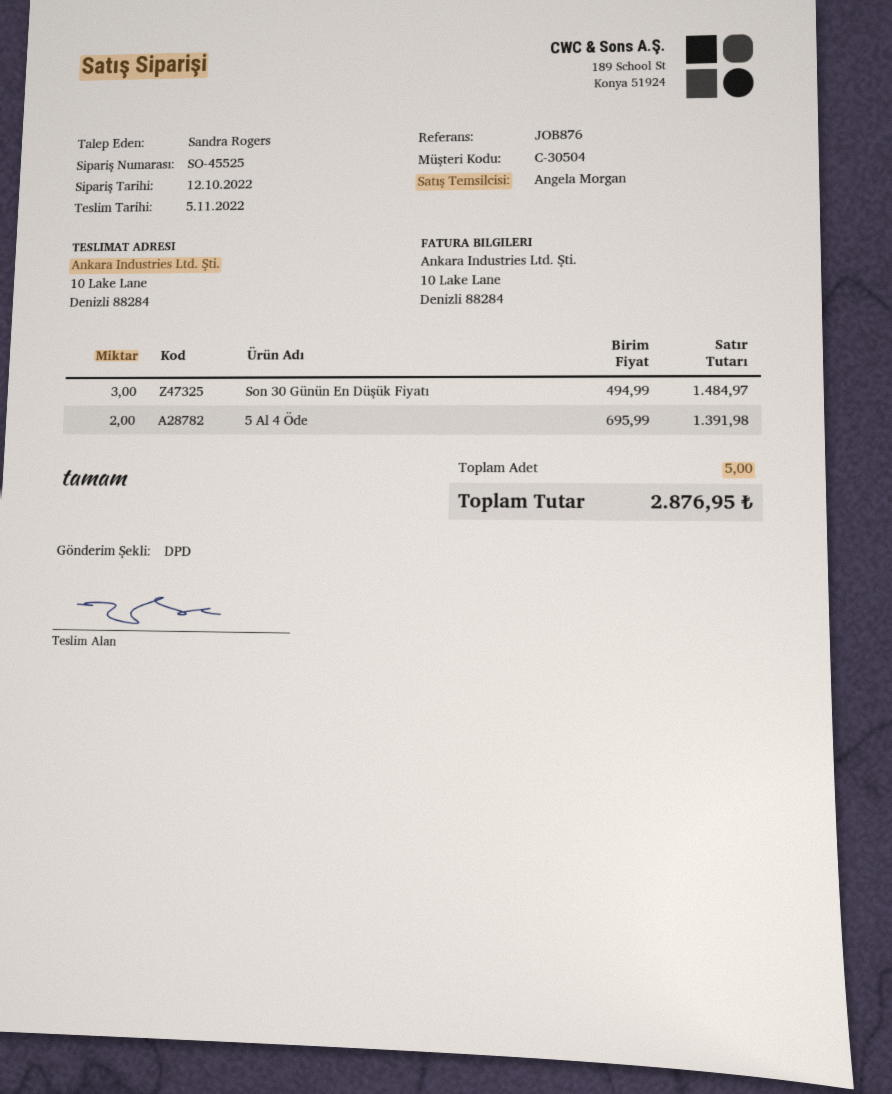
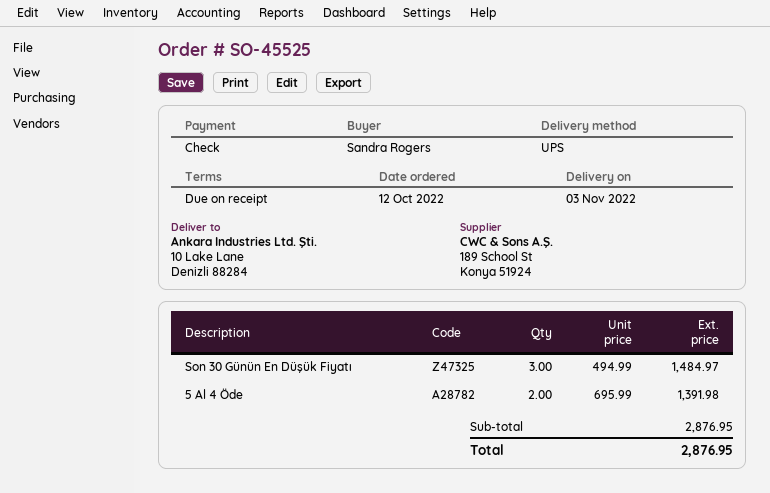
delivery date: 2022-11-05 -> 2022-11-03
shipping method: DPD -> UPS

